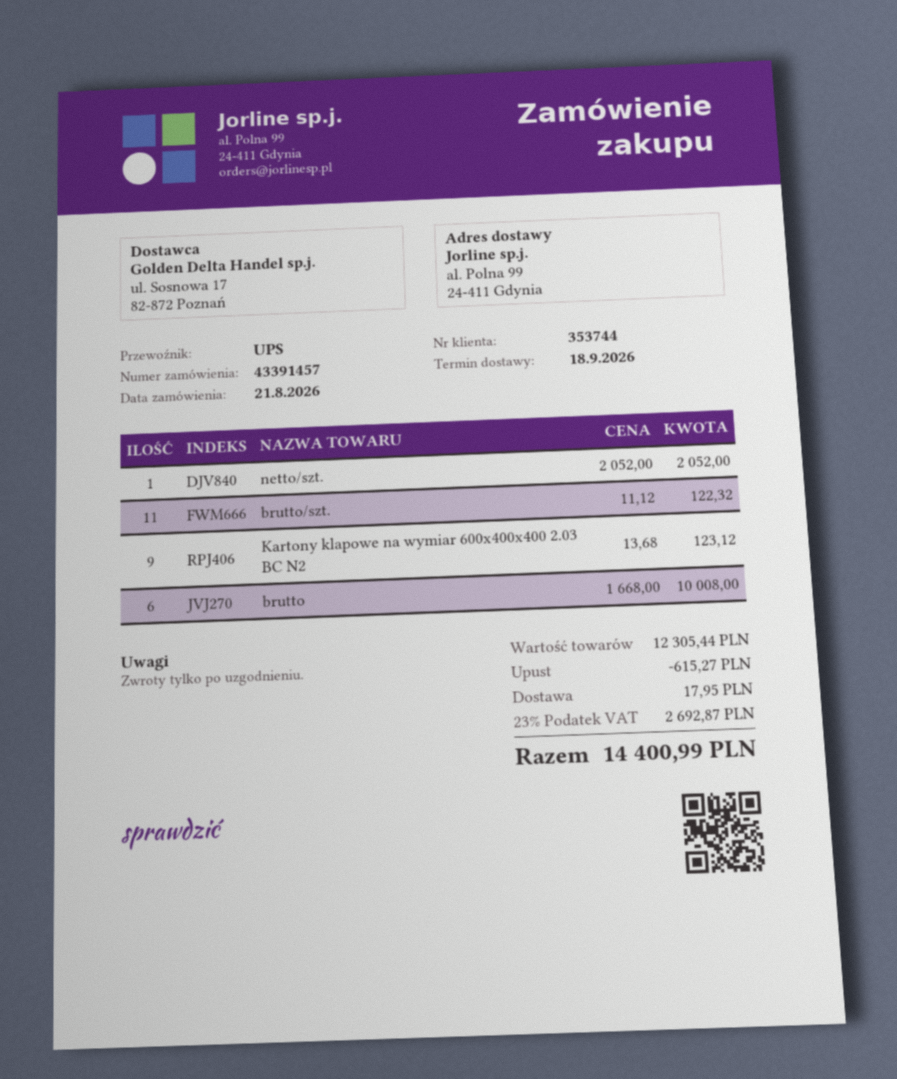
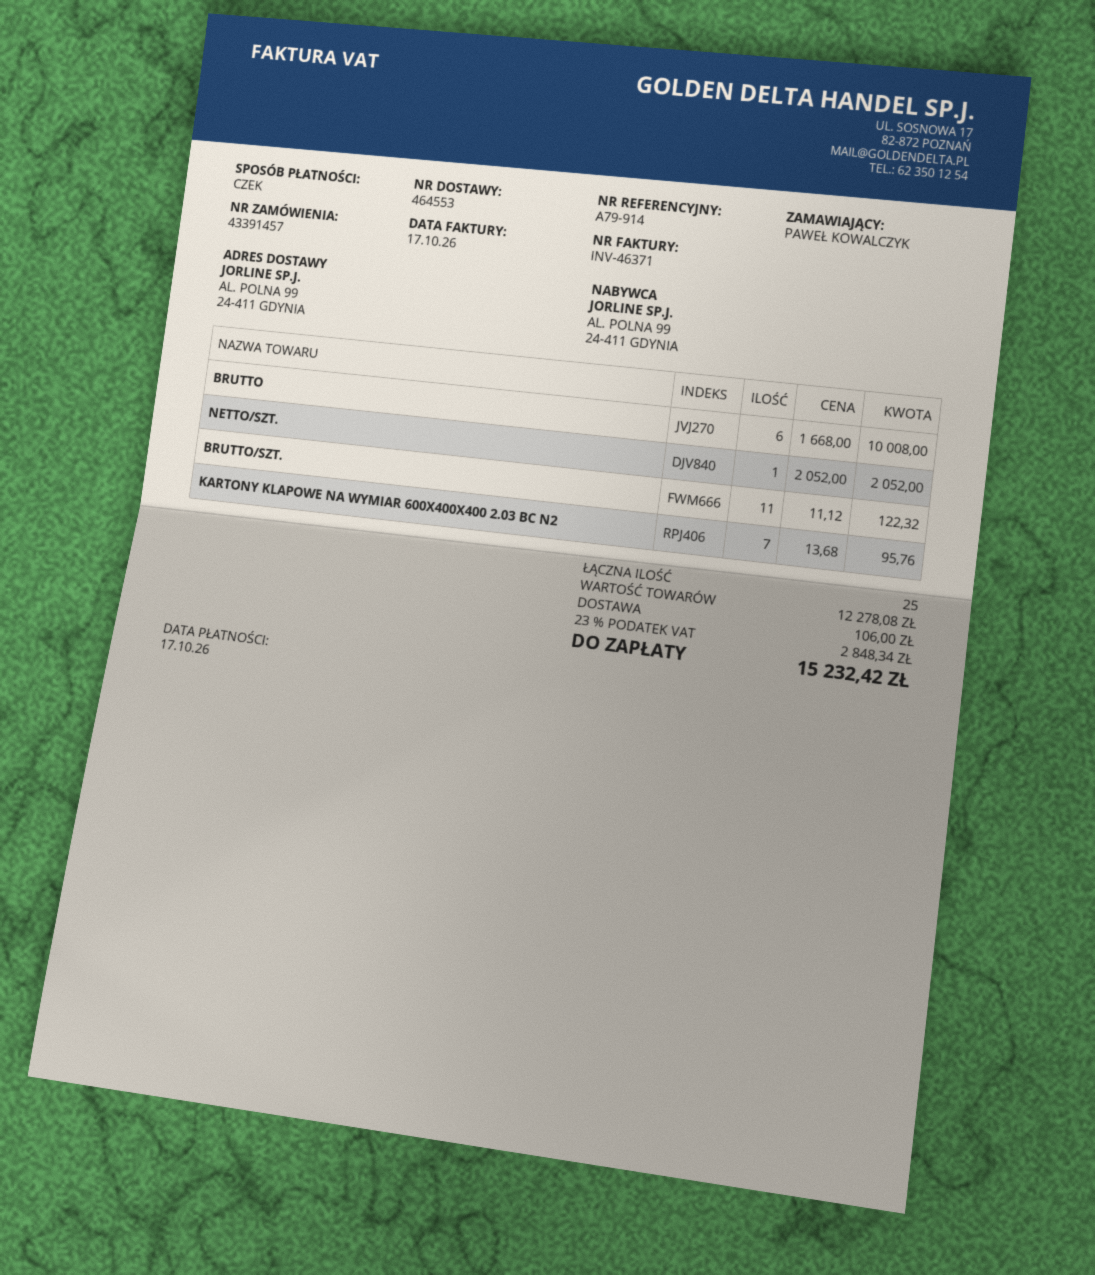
Kartony klapowe na wymiar 600x400x400 2.03 BC N2: 9 x 13.68 = 123.12 -> 7 x 13.68 = 95.76
subtotal: 12305.44 -> 12278.08
discount: 615.27 -> none
shipping: 17.95 -> 106.00
tax: 23% = 2692.87 -> 23% = 2848.34
total: 14400.99 -> 15232.42

